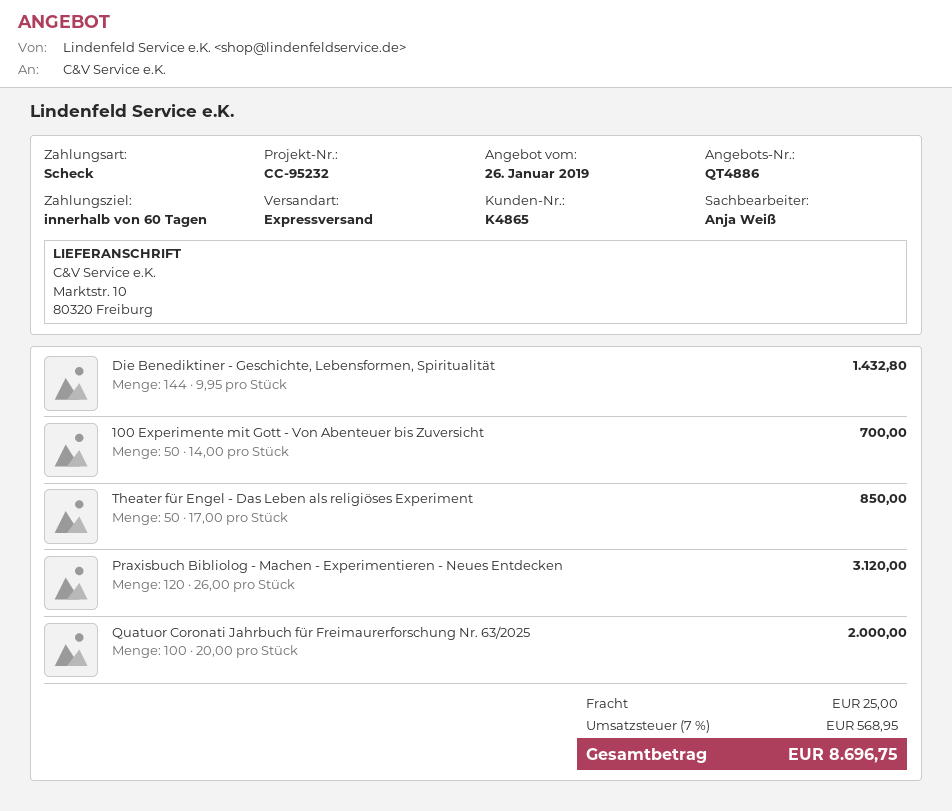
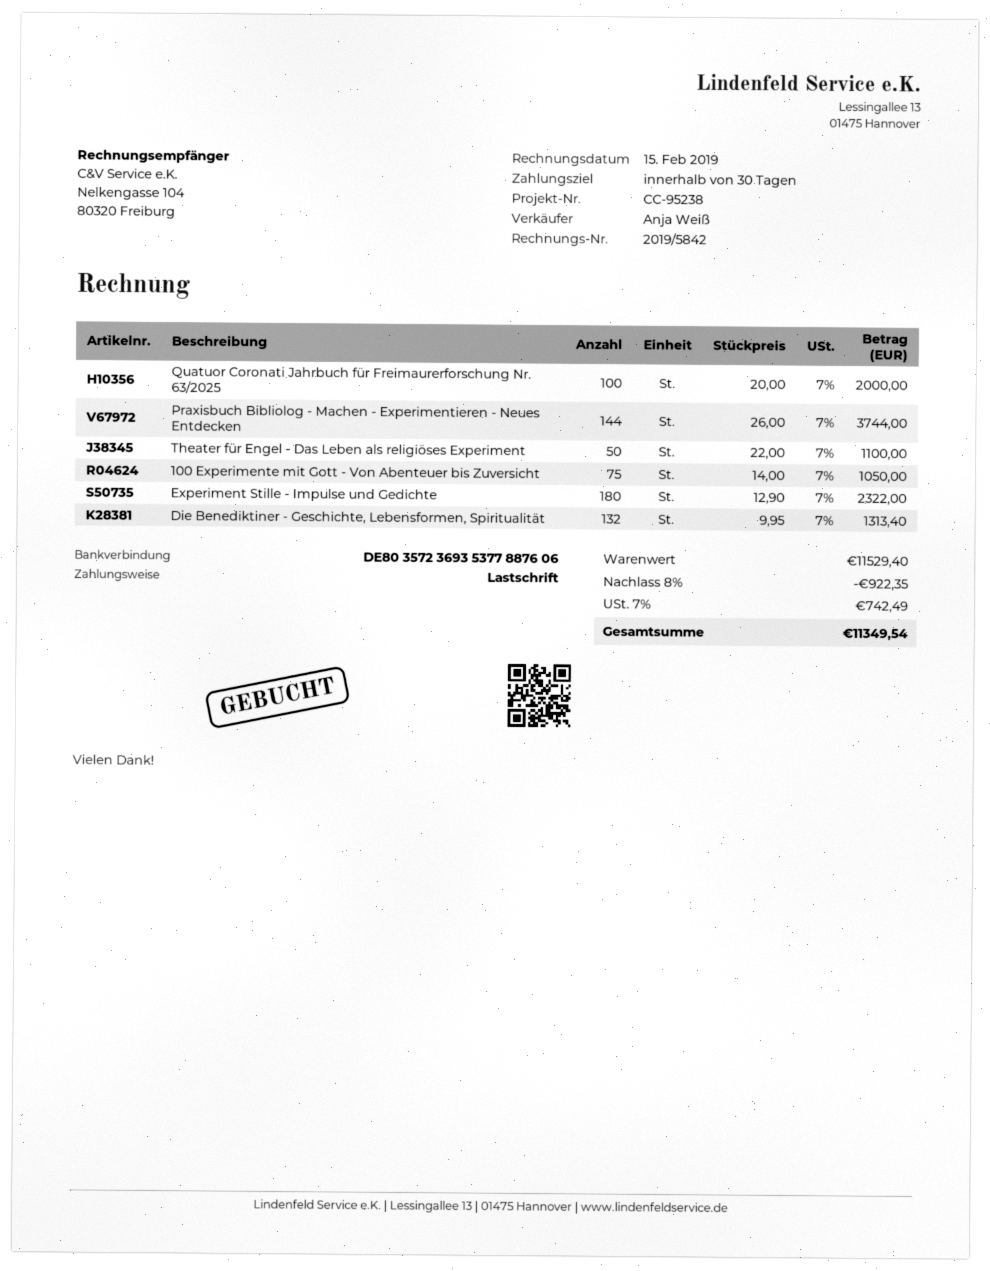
payment terms: 60 days -> 30 days
reference: CC-95232 -> CC-95238
payment method: cheque -> direct debit
Die Benediktiner - Geschichte, Lebensformen, Spiritualität: 144 x 9.95 = 1432.80 -> 132 x 9.95 = 1313.40
100 Experimente mit Gott - Von Abenteuer bis Zuversicht: 50 x 14.00 = 700.00 -> 75 x 14.00 = 1050.00
Theater für Engel - Das Leben als religiöses Experiment: 50 x 17.00 = 850.00 -> 50 x 22.00 = 1100.00
Praxisbuch Bibliolog - Machen - Experimentieren - Neues Entdecken: 120 x 26.00 = 3120.00 -> 144 x 26.00 = 3744.00
Experiment Stille - Impulse und Gedichte: none -> 180 x 12.90 = 2322.00
discount: none -> 8% = 922.35
shipping: 25.00 -> none
tax: 7% = 568.95 -> 7% = 742.49
total: 8696.75 -> 11349.54

